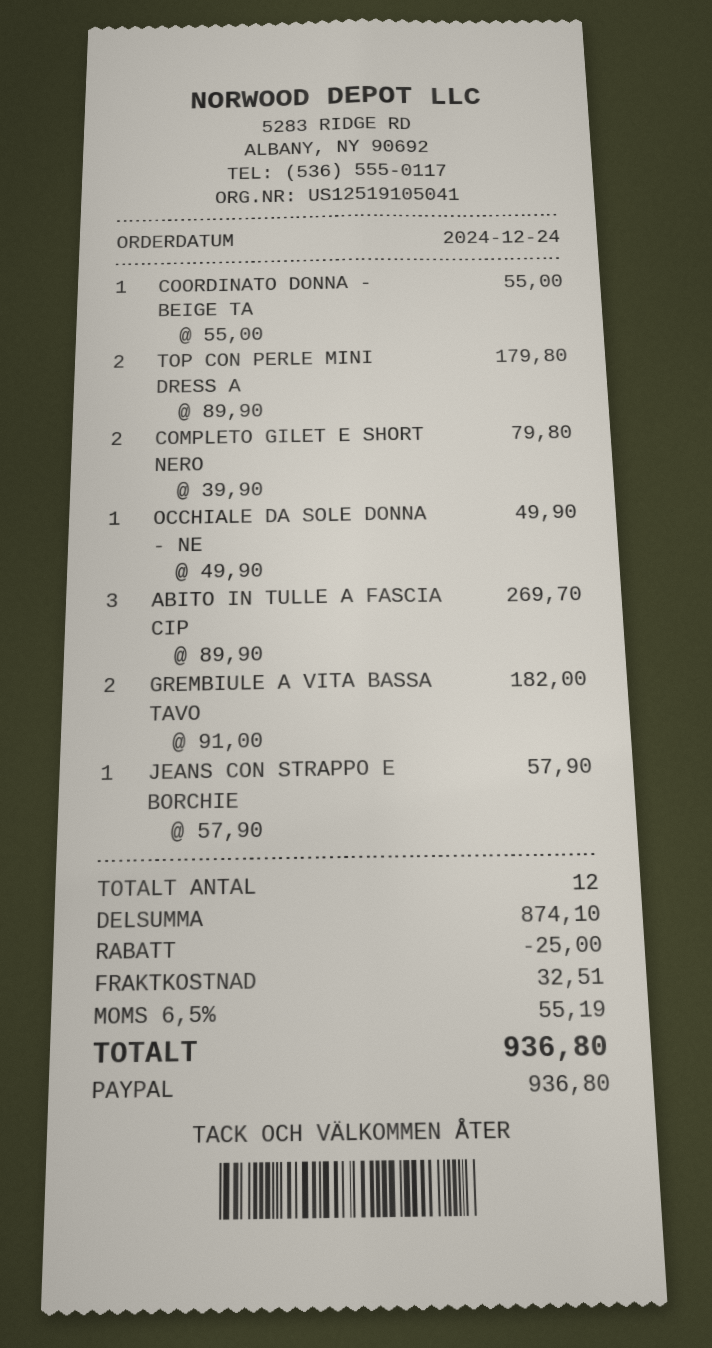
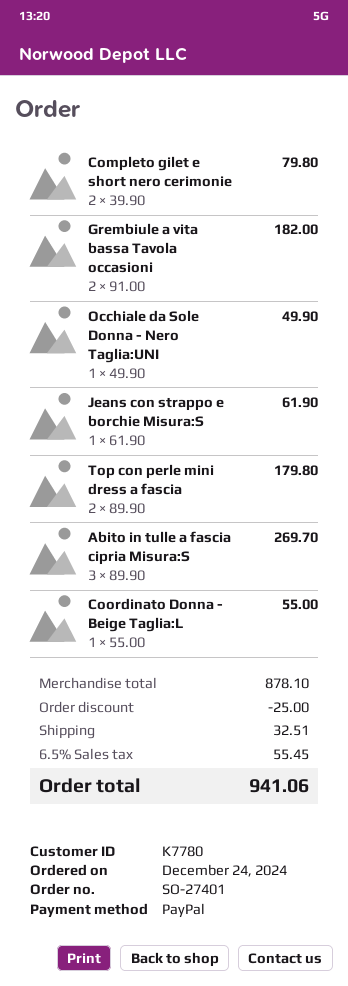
JEANS CON STRAPPO E BORCHIE: 1 x 57.90 = 57.90 -> 1 x 61.90 = 61.90
subtotal: 874.10 -> 878.10
tax: 6.5% = 55.19 -> 6.5% = 55.45
total: 936.80 -> 941.06

